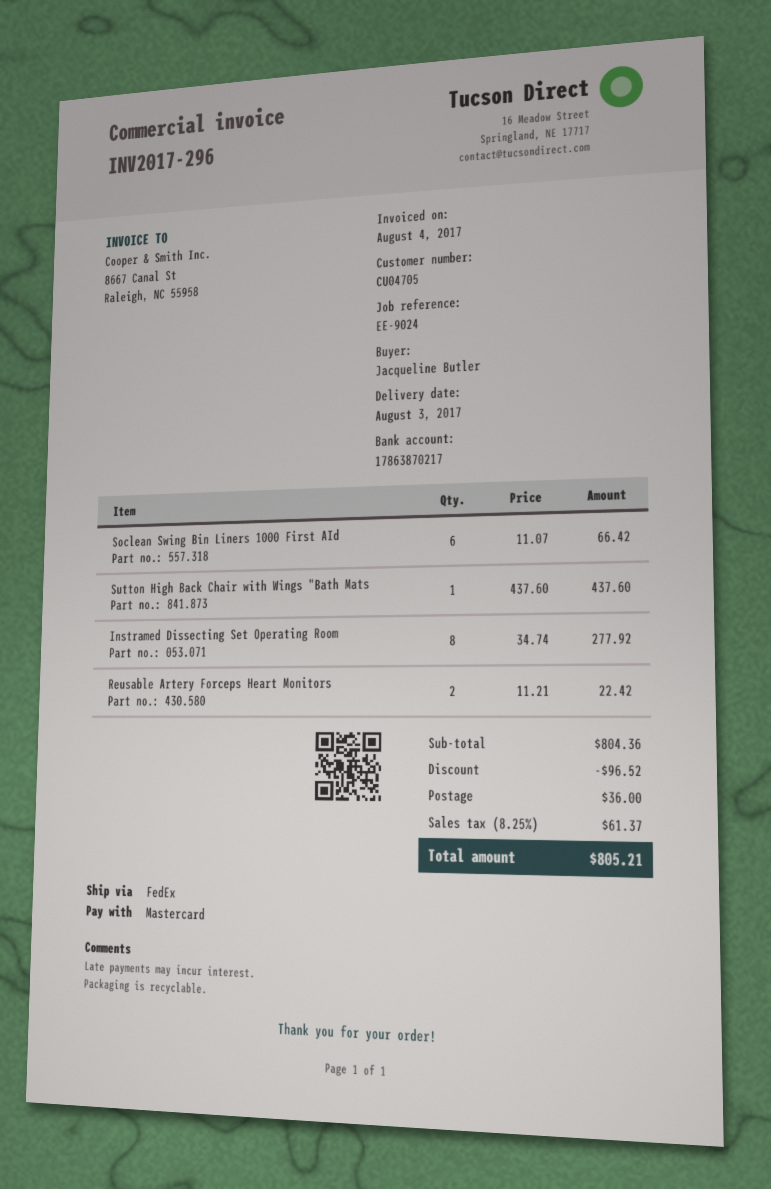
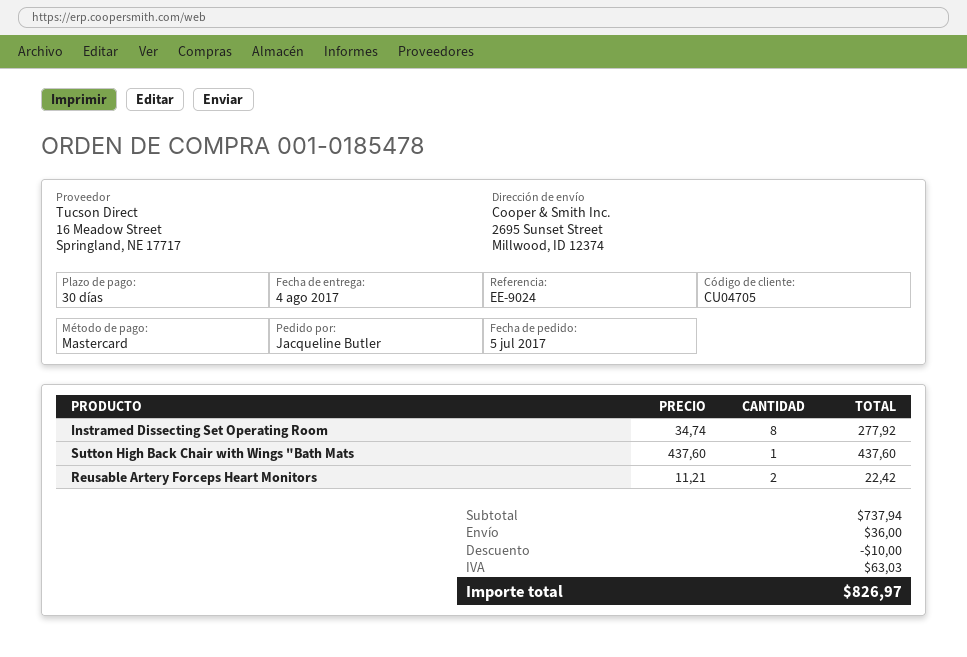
delivery date: 2017-08-03 -> 2017-08-04
Soclean Swing Bin Liners 1000 First AId: 6 x 11.07 = 66.42 -> none
subtotal: 804.36 -> 737.94
discount: 96.52 -> 10.00
tax: 61.37 -> 63.03
total: 805.21 -> 826.97

